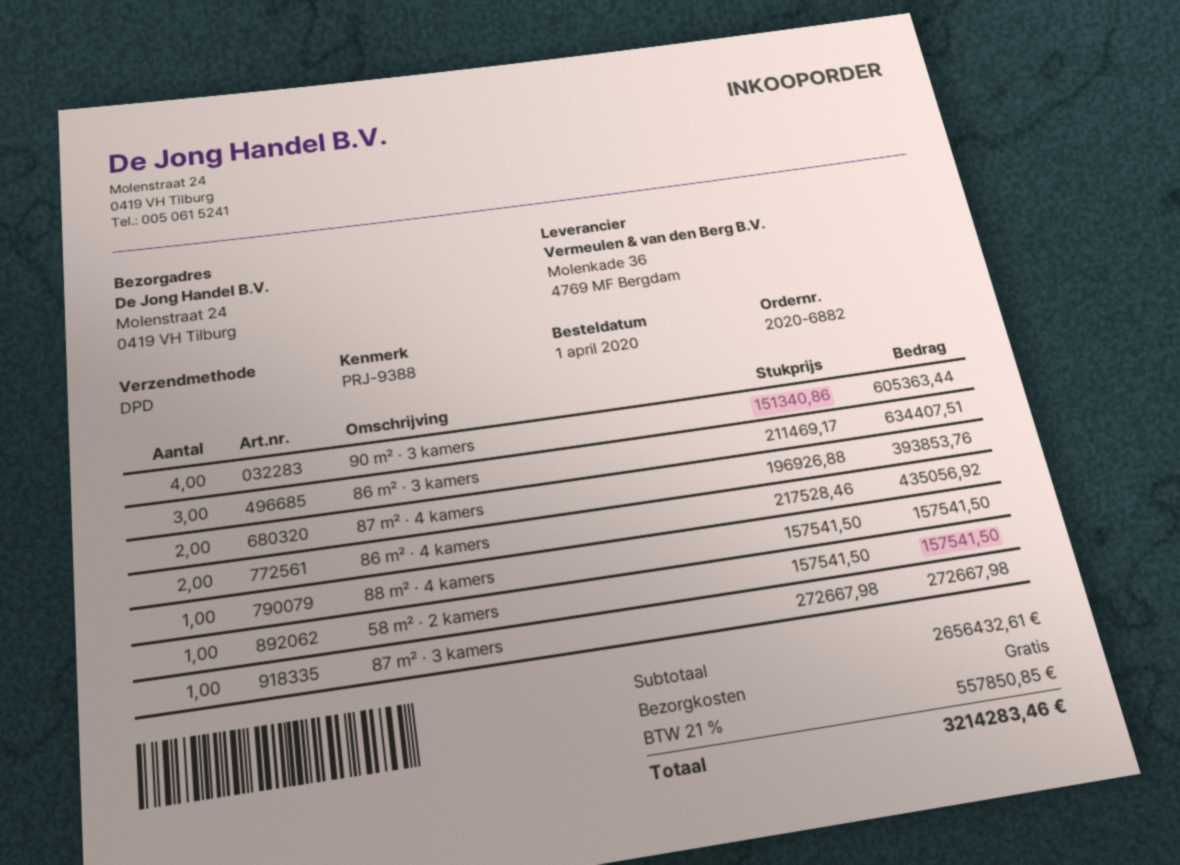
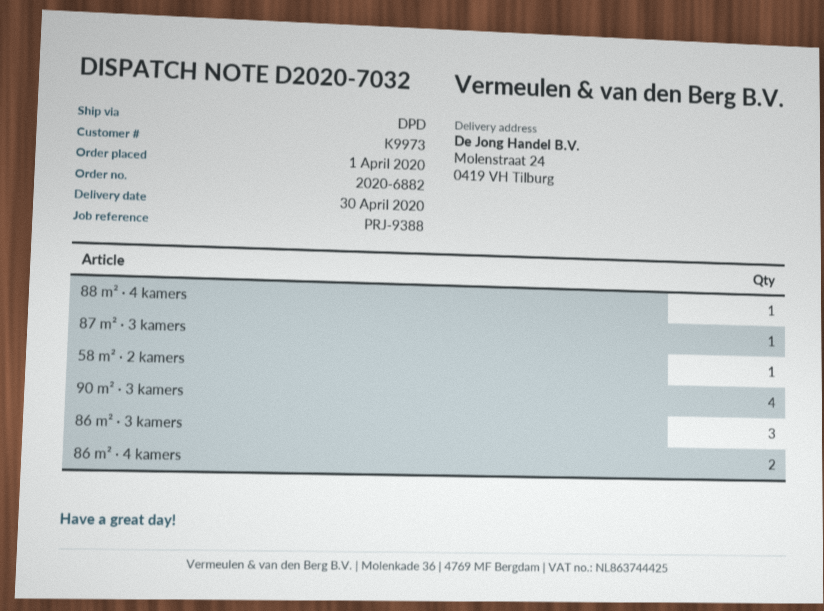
87 m² · 4 kamers: 2 -> none

